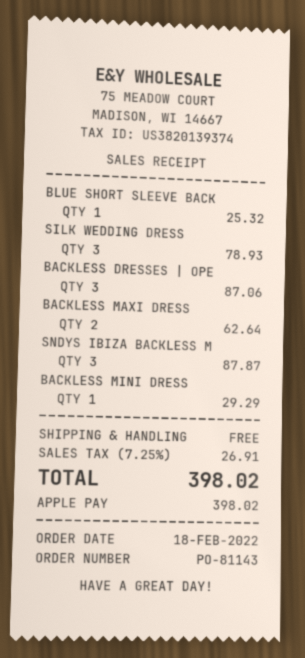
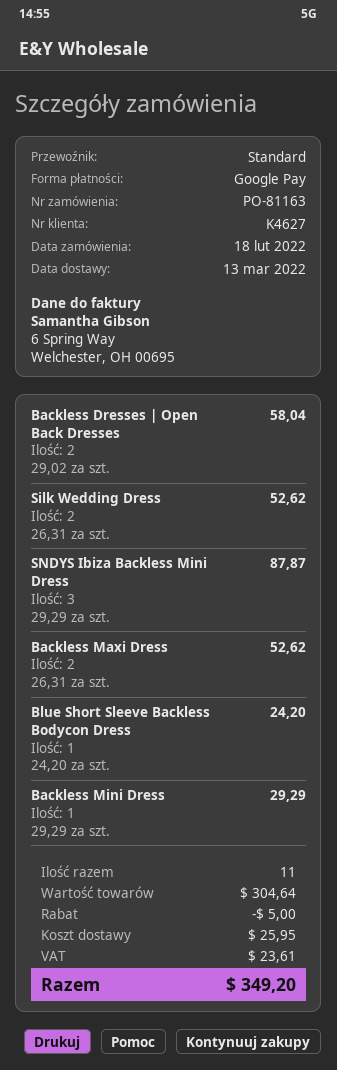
order number: PO-81143 -> PO-81163
payment method: Apple Pay -> Google Pay
BLUE SHORT SLEEVE BACK: 1 for 25.32 -> 1 for 24.20
SILK WEDDING DRESS: 3 for 78.93 -> 2 for 52.62
BACKLESS DRESSES | OPE: 3 for 87.06 -> 2 for 58.04
BACKLESS MAXI DRESS: 2 for 62.64 -> 2 for 52.62
discount: none -> 5.00
shipping: 0.00 -> 25.95
tax: 26.91 -> 23.61
total: 398.02 -> 349.20

